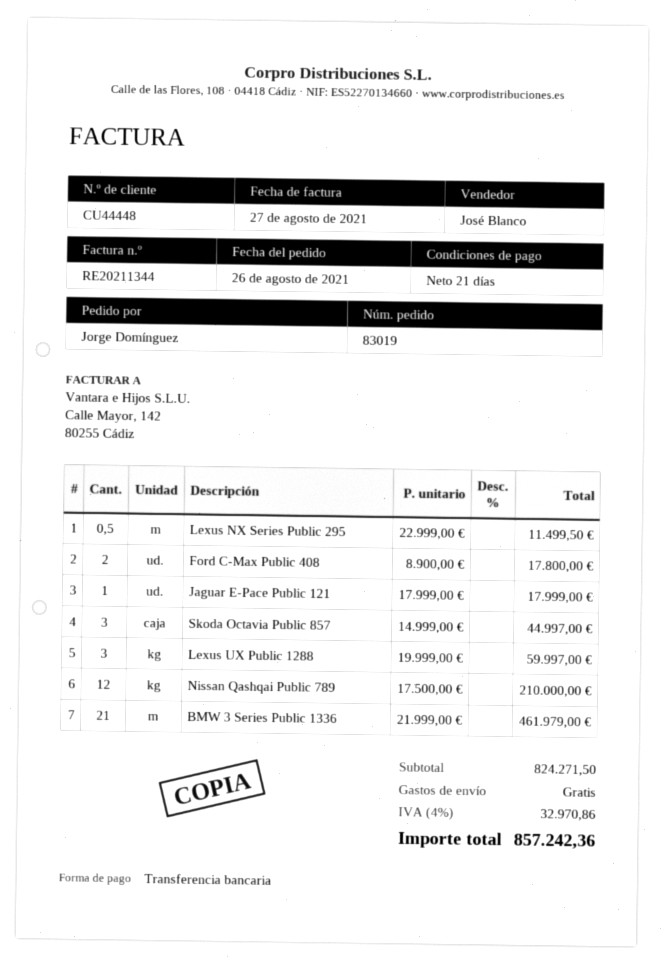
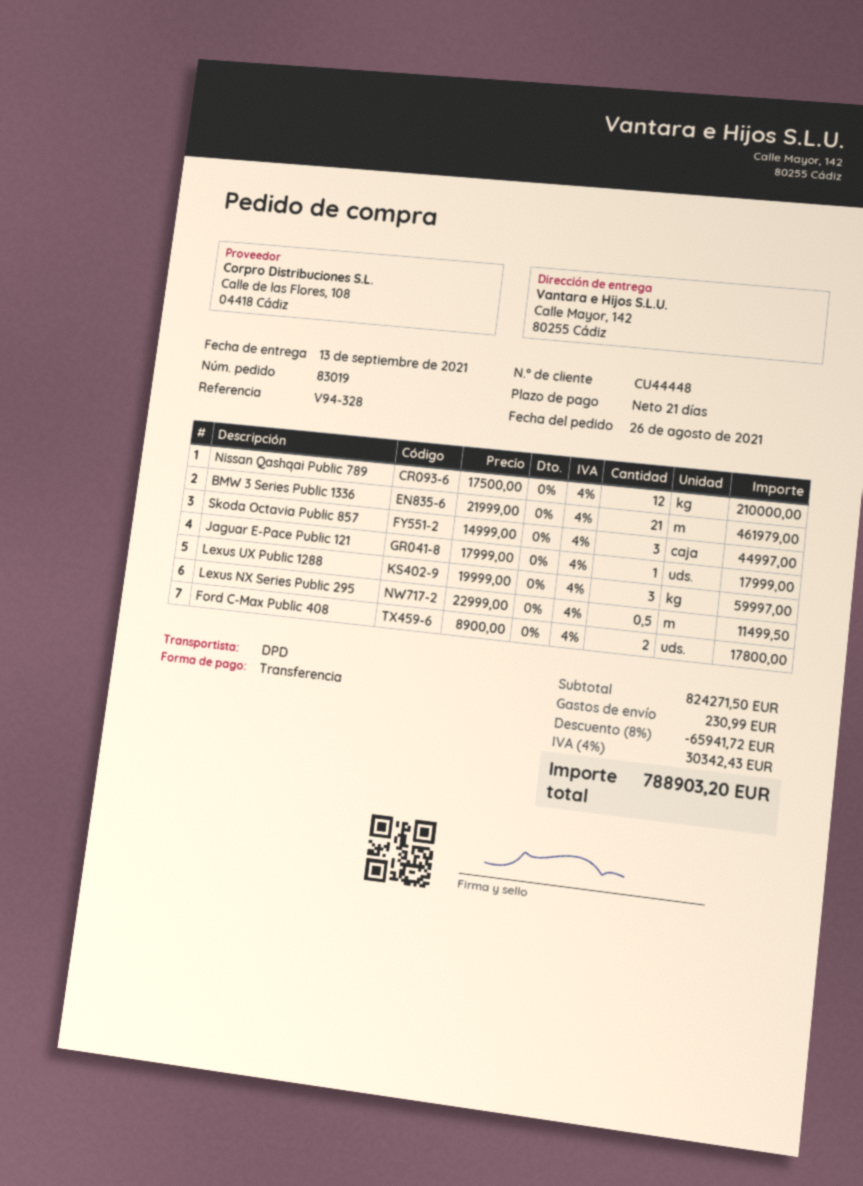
discount: none -> 8% = 65941.72
shipping: 0.00 -> 230.99
tax: 4% = 32970.86 -> 4% = 30342.43
total: 857242.36 -> 788903.20

